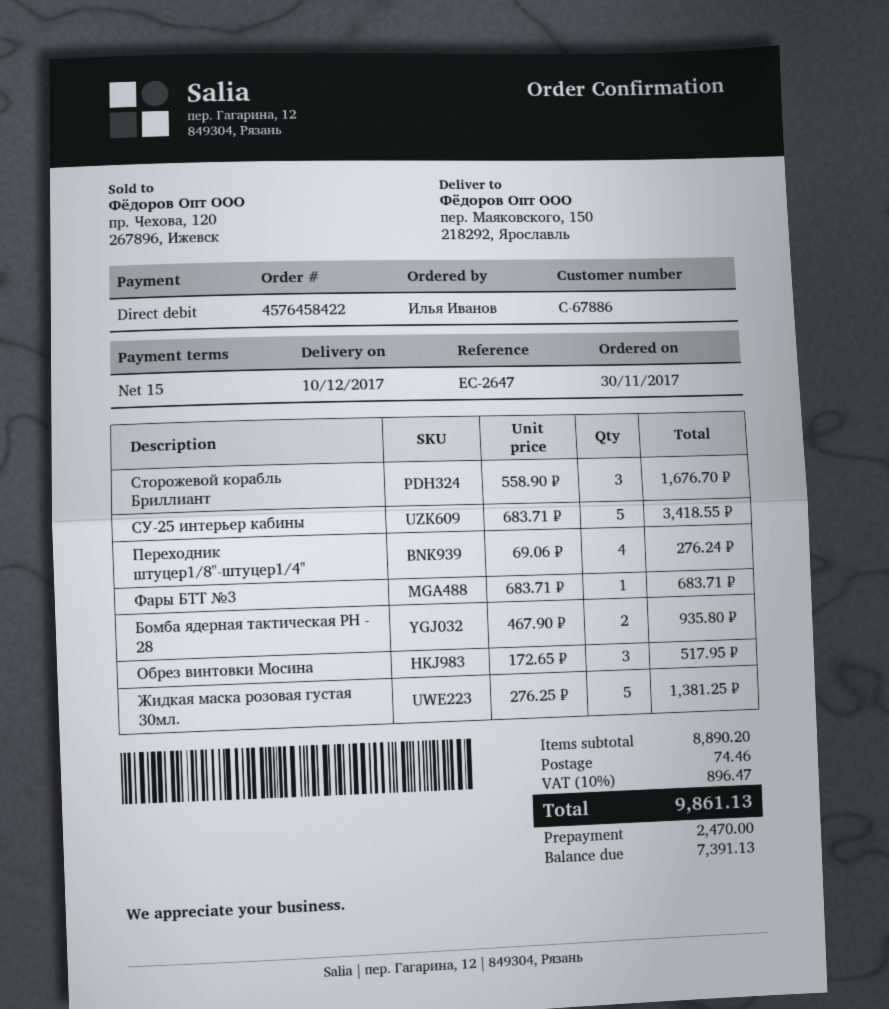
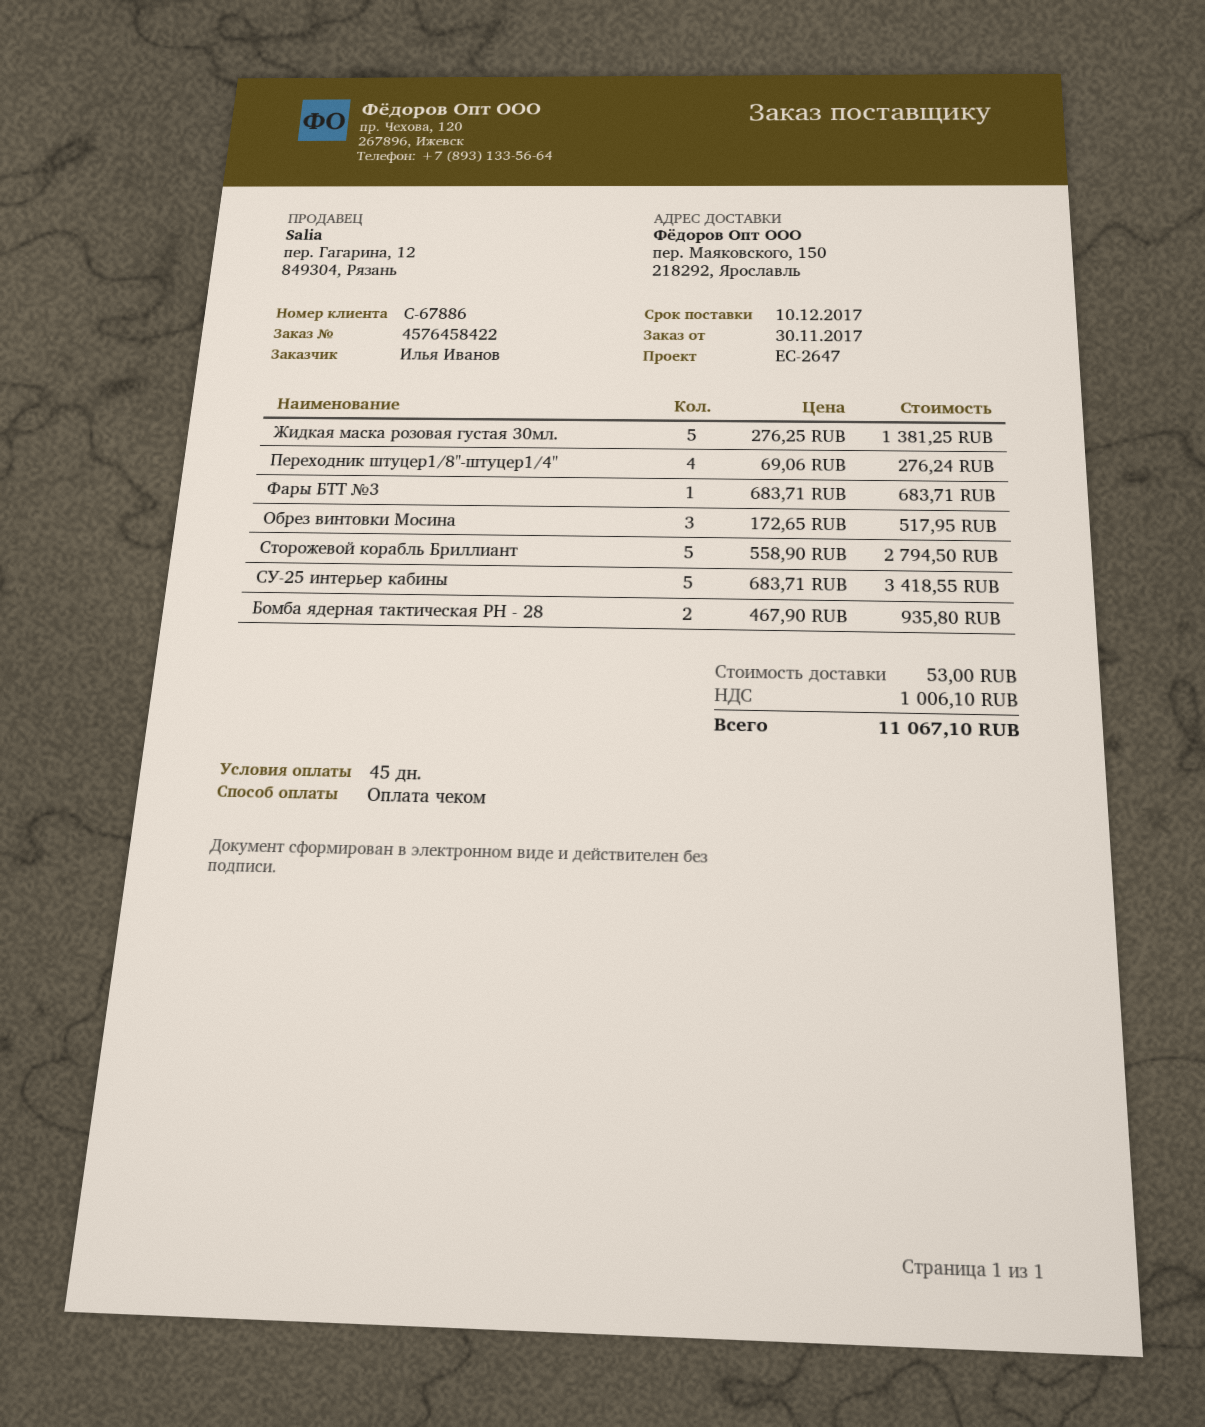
payment terms: 15 days -> 45 days
payment method: direct debit -> cheque
Сторожевой корабль Бриллиант: 3 x 558.90 = 1676.70 -> 5 x 558.90 = 2794.50
shipping: 74.46 -> 53.00
tax: 896.47 -> 1006.10
total: 9861.13 -> 11067.10

